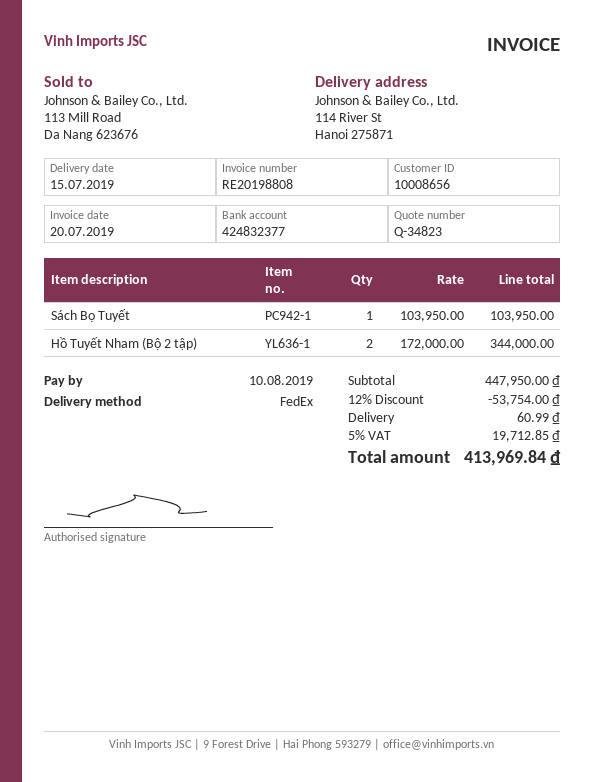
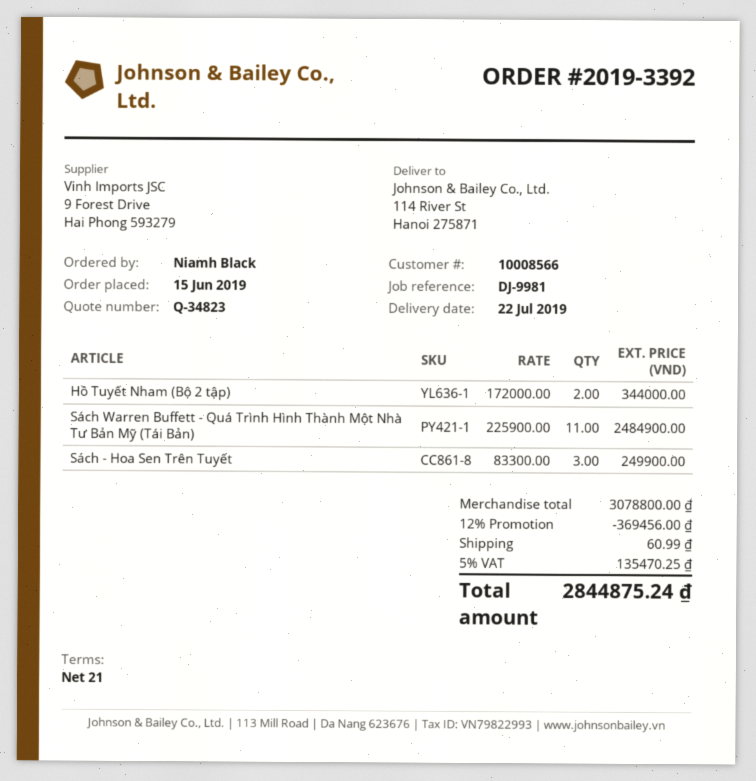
delivery date: 2019-07-15 -> 2019-07-22
customer number: 10008656 -> 10008566
Sách Bọ Tuyết: 1 x 103950.00 = 103950.00 -> none
Sách Warren Buffett - Quá Trình Hình Thành Một Nhà Tư Bản Mỹ (Tái Bản): none -> 11 x 225900.00 = 2484900.00
Sách - Hoa Sen Trên Tuyết: none -> 3 x 83300.00 = 249900.00
subtotal: 447950.00 -> 3078800.00
discount: 12% = 53754.00 -> 12% = 369456.00
tax: 5% = 19712.85 -> 5% = 135470.25
total: 413969.84 -> 2844875.24

